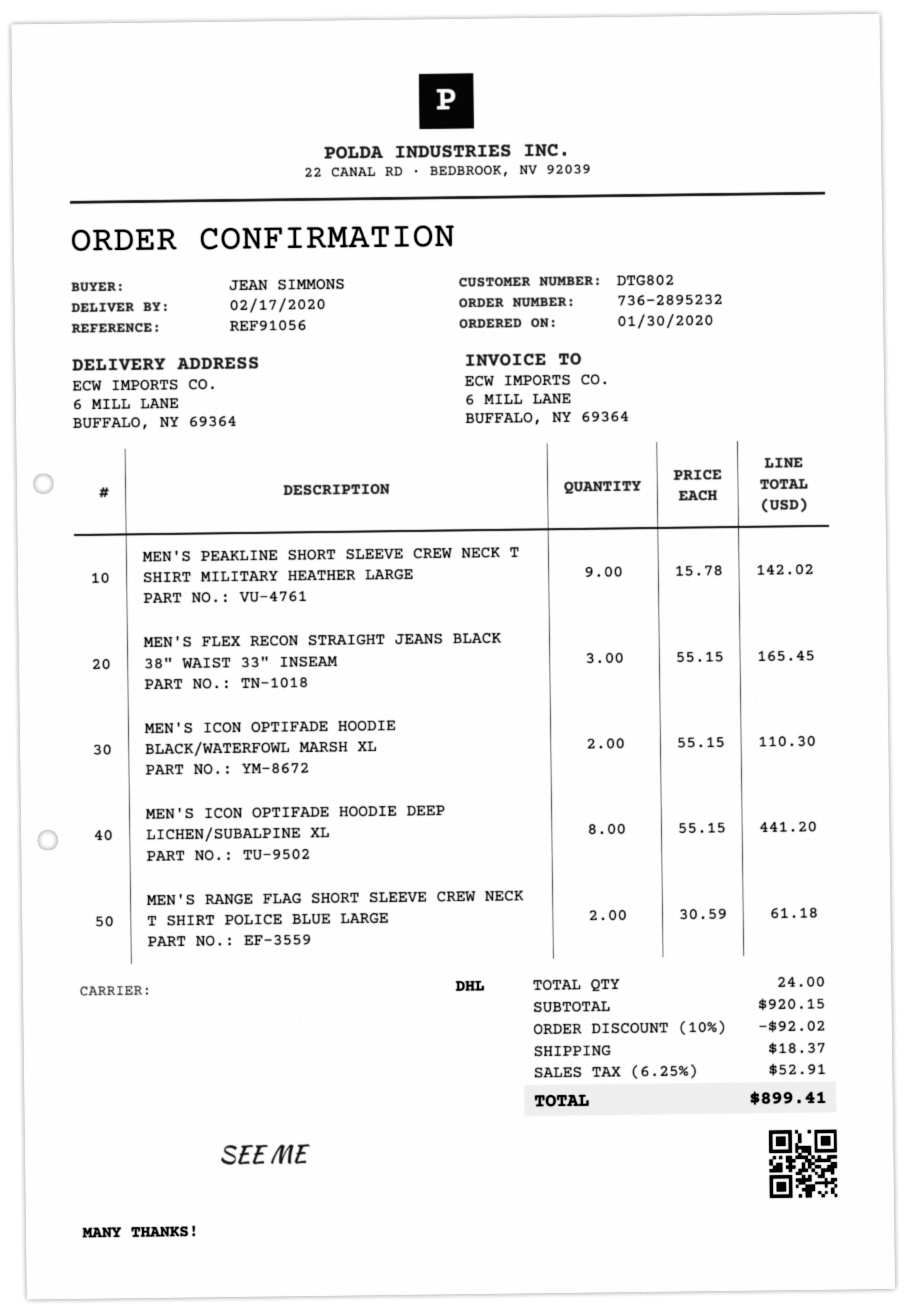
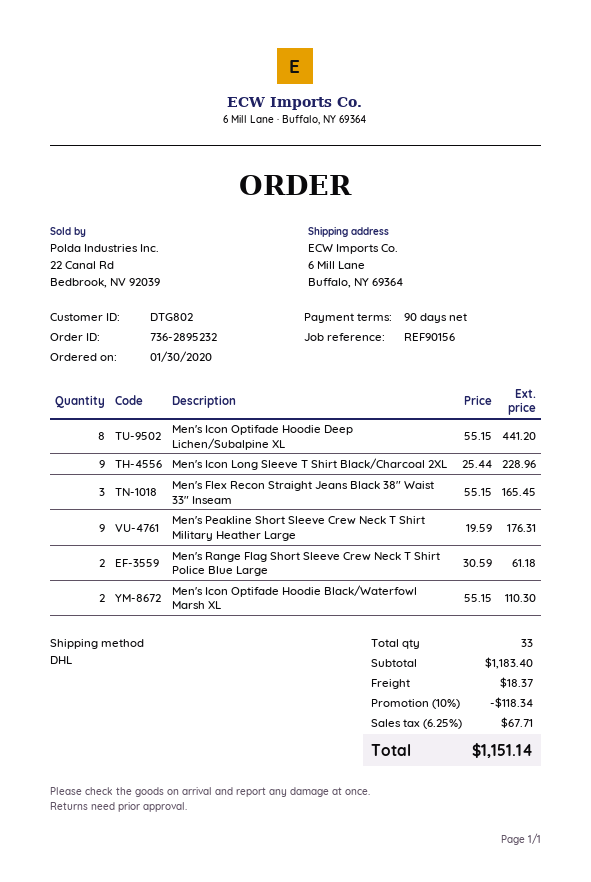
reference: REF91056 -> REF90156
MEN'S PEAKLINE SHORT SLEEVE CREW NECK T SHIRT MILITARY HEATHER LARGE: 9 x 15.78 = 142.02 -> 9 x 19.59 = 176.31
Men's Icon Long Sleeve T Shirt Black/Charcoal 2XL: none -> 9 x 25.44 = 228.96
total quantity: 24 -> 33
subtotal: 920.15 -> 1183.40
discount: 10% = 92.02 -> 10% = 118.34
tax: 6.25% = 52.91 -> 6.25% = 67.71
total: 899.41 -> 1151.14

